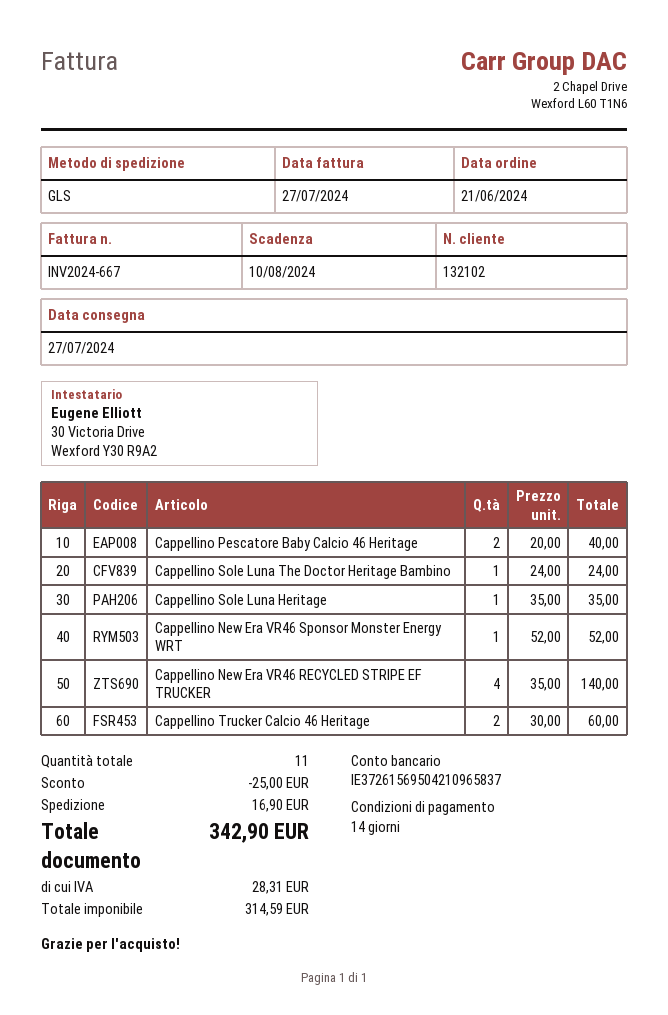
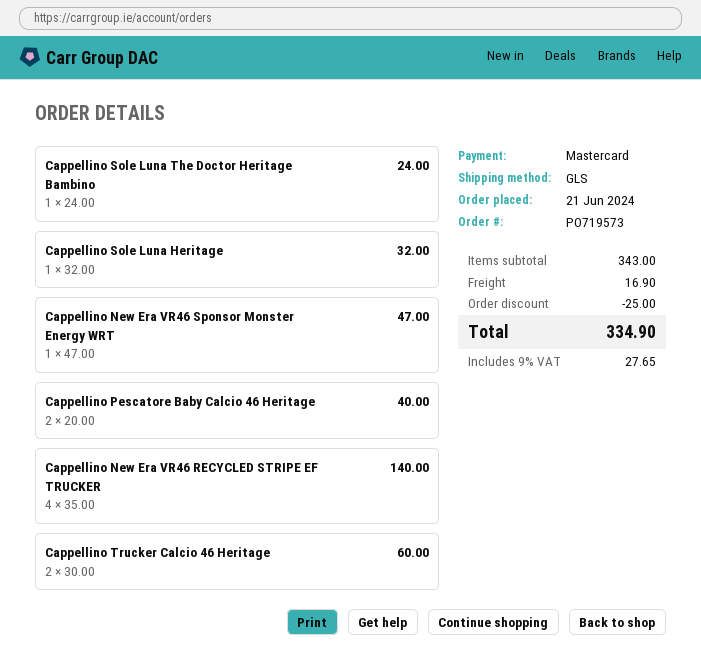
Cappellino Sole Luna Heritage: 1 x 35.00 = 35.00 -> 1 x 32.00 = 32.00
Cappellino New Era VR46 Sponsor Monster Energy WRT: 1 x 52.00 = 52.00 -> 1 x 47.00 = 47.00
tax: 28.31 -> 27.65
total: 342.90 -> 334.90

